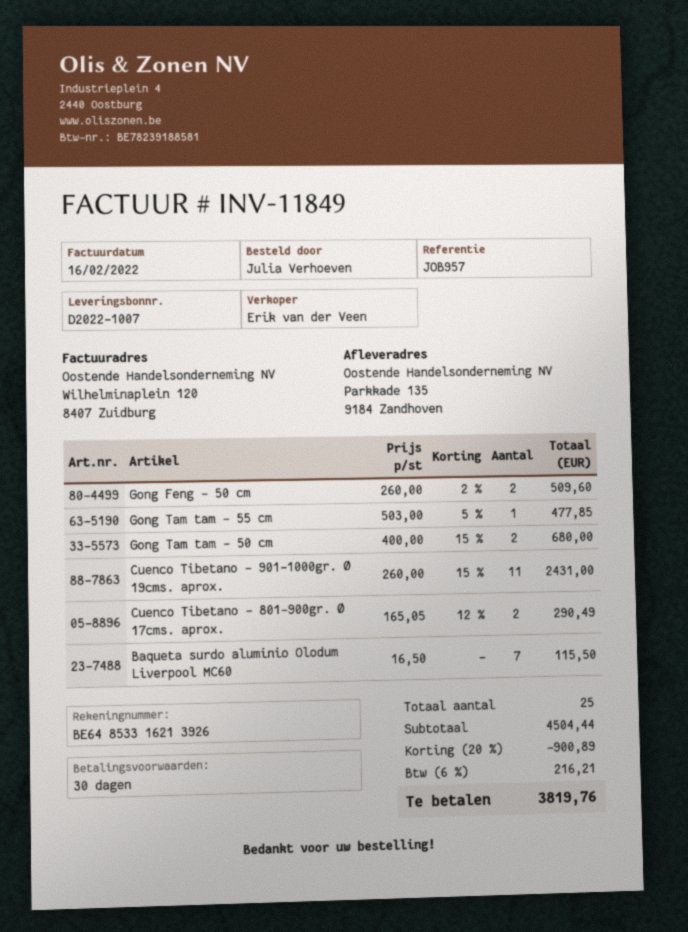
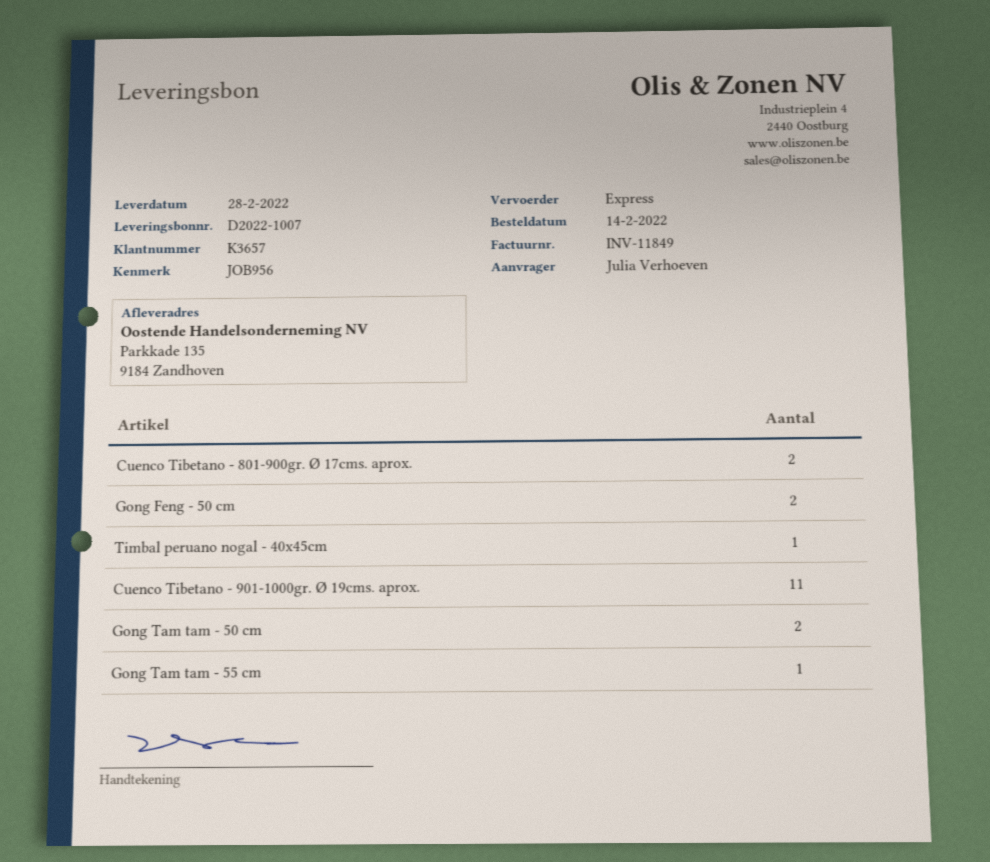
reference: JOB957 -> JOB956
Baqueta surdo aluminio Olodum Liverpool MC60: 7 -> none
Timbal peruano nogal - 40x45cm: none -> 1

